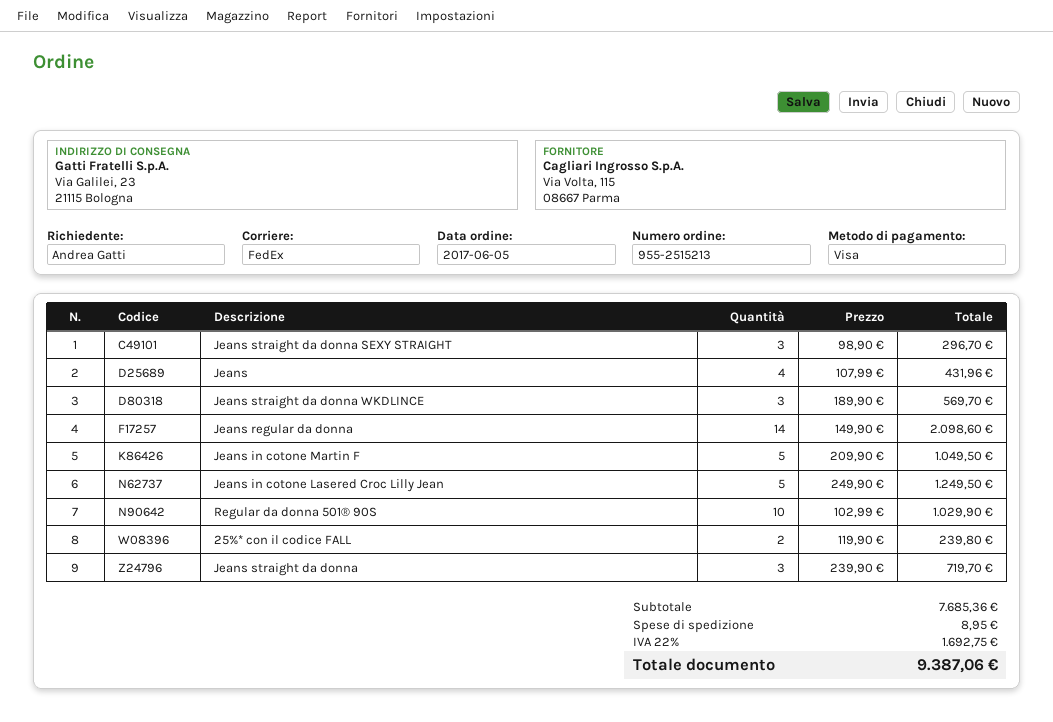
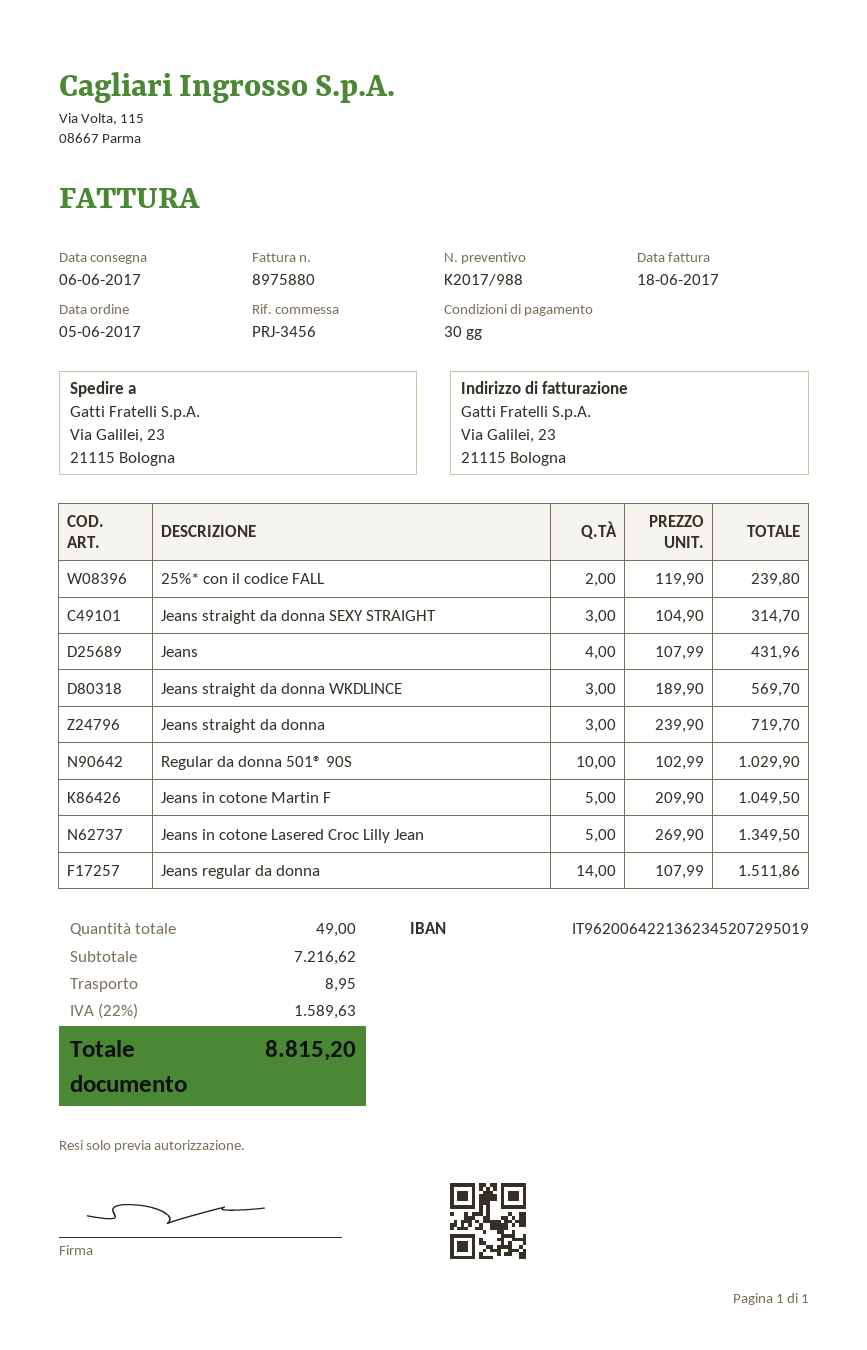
Jeans straight da donna SEXY STRAIGHT: 3 x 98.90 = 296.70 -> 3 x 104.90 = 314.70
Jeans regular da donna: 14 x 149.90 = 2098.60 -> 14 x 107.99 = 1511.86
Jeans in cotone Lasered Croc Lilly Jean: 5 x 249.90 = 1249.50 -> 5 x 269.90 = 1349.50
subtotal: 7685.36 -> 7216.62
tax: 22% = 1692.75 -> 22% = 1589.63
total: 9387.06 -> 8815.20

